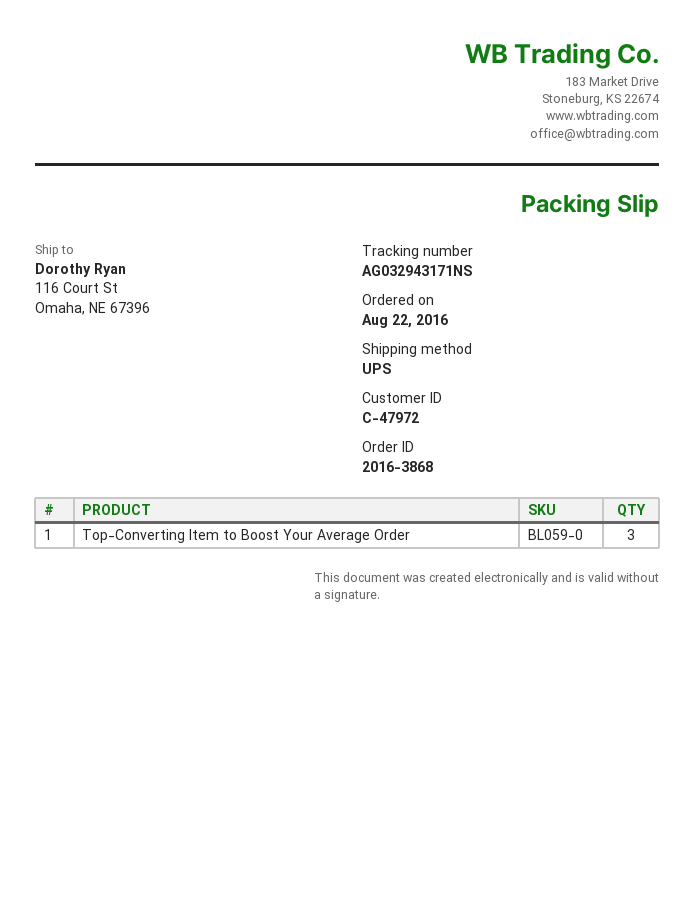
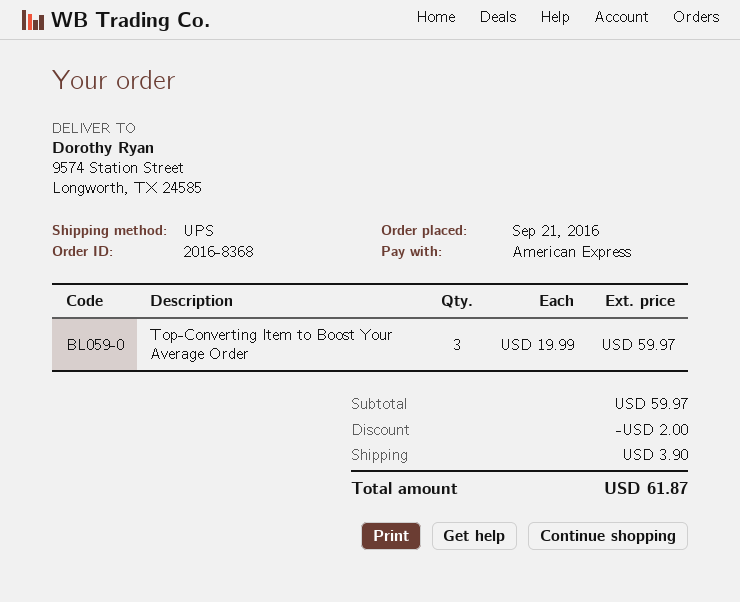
order number: 2016-3868 -> 2016-8368
order date: 2016-08-22 -> 2016-09-21
ship to: 116 Court St, Omaha, NE 67396 -> 9574 Station Street, Longworth, TX 24585

